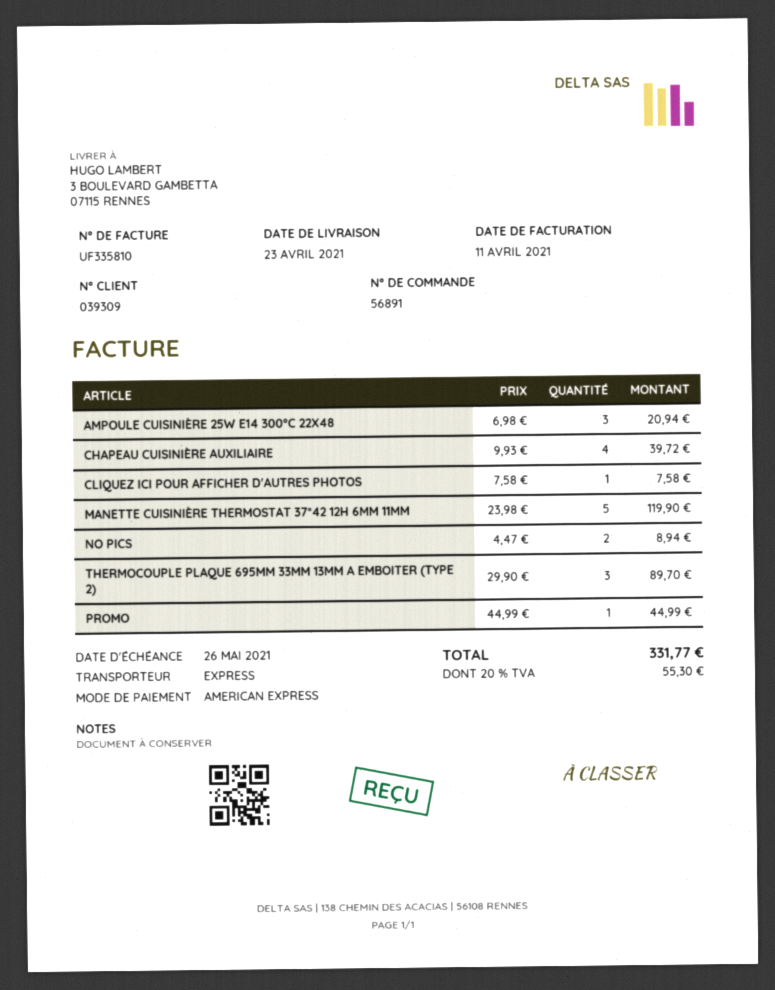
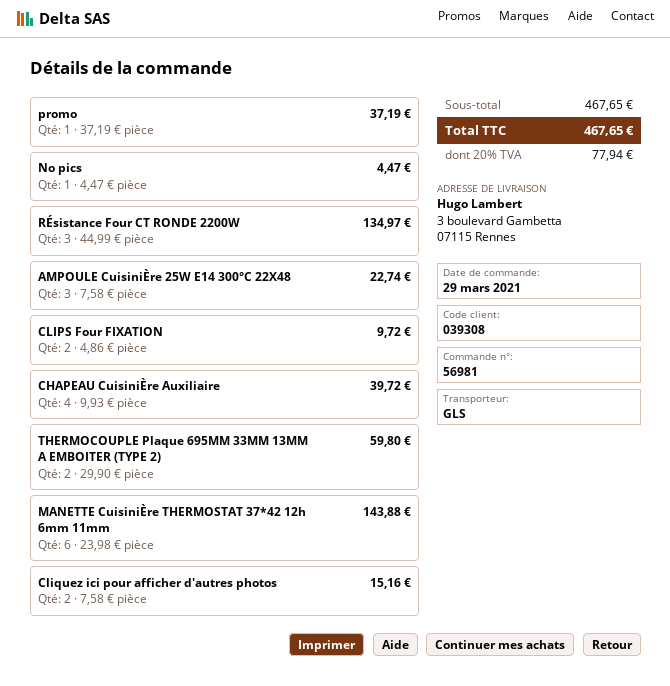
order number: 56891 -> 56981
customer number: 039309 -> 039308
shipping method: express -> GLS
AMPOULE CUISINIÈRE 25W E14 300°C 22X48: 3 x 6.98 = 20.94 -> 3 x 7.58 = 22.74
CLIQUEZ ICI POUR AFFICHER D'AUTRES PHOTOS: 1 x 7.58 = 7.58 -> 2 x 7.58 = 15.16
MANETTE CUISINIÈRE THERMOSTAT 37*42 12H 6MM 11MM: 5 x 23.98 = 119.90 -> 6 x 23.98 = 143.88
NO PICS: 2 x 4.47 = 8.94 -> 1 x 4.47 = 4.47
THERMOCOUPLE PLAQUE 695MM 33MM 13MM A EMBOITER (TYPE 2): 3 x 29.90 = 89.70 -> 2 x 29.90 = 59.80
PROMO: 1 x 44.99 = 44.99 -> 1 x 37.19 = 37.19
RÉsistance Four CT RONDE 2200W: none -> 3 x 44.99 = 134.97
CLIPS Four FIXATION: none -> 2 x 4.86 = 9.72
tax: 20% = 55.30 -> 20% = 77.94
total: 331.77 -> 467.65

